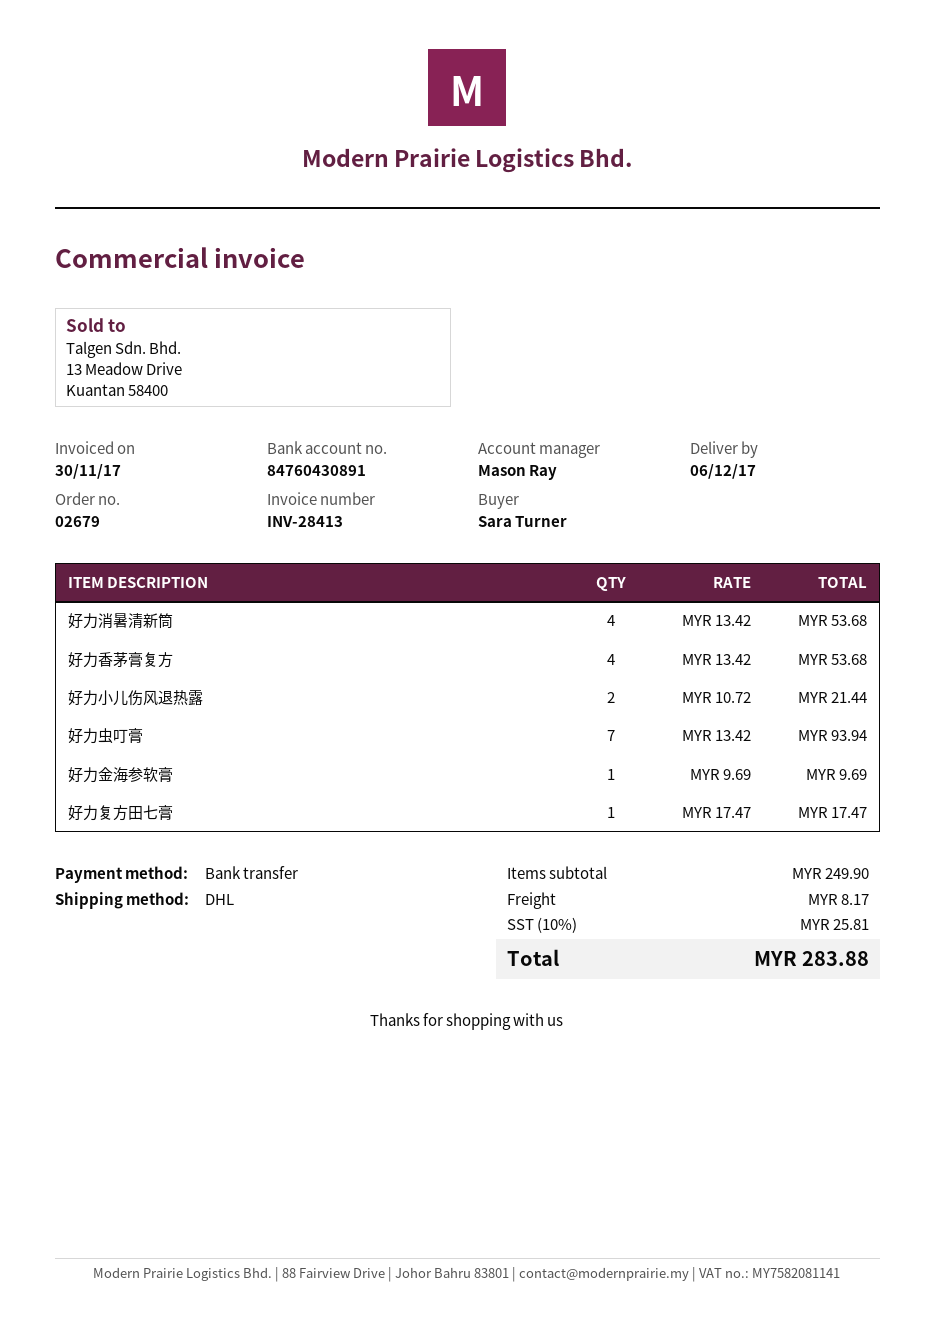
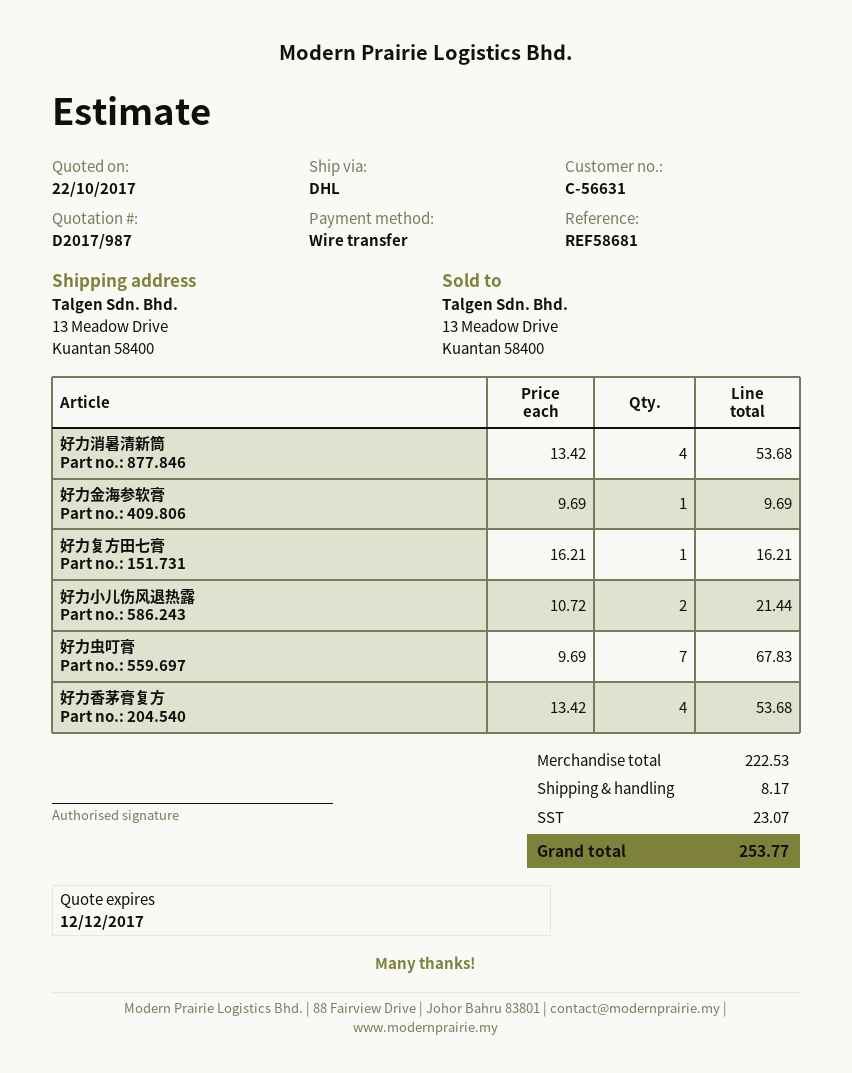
好力虫叮膏: 7 x 13.42 = 93.94 -> 7 x 9.69 = 67.83
好力复方田七膏: 1 x 17.47 = 17.47 -> 1 x 16.21 = 16.21
subtotal: 249.90 -> 222.53
tax: 25.81 -> 23.07
total: 283.88 -> 253.77

